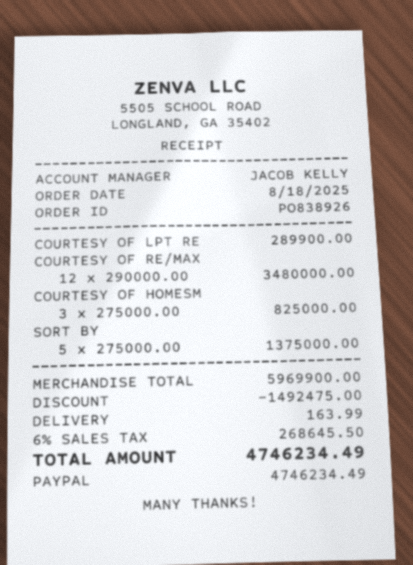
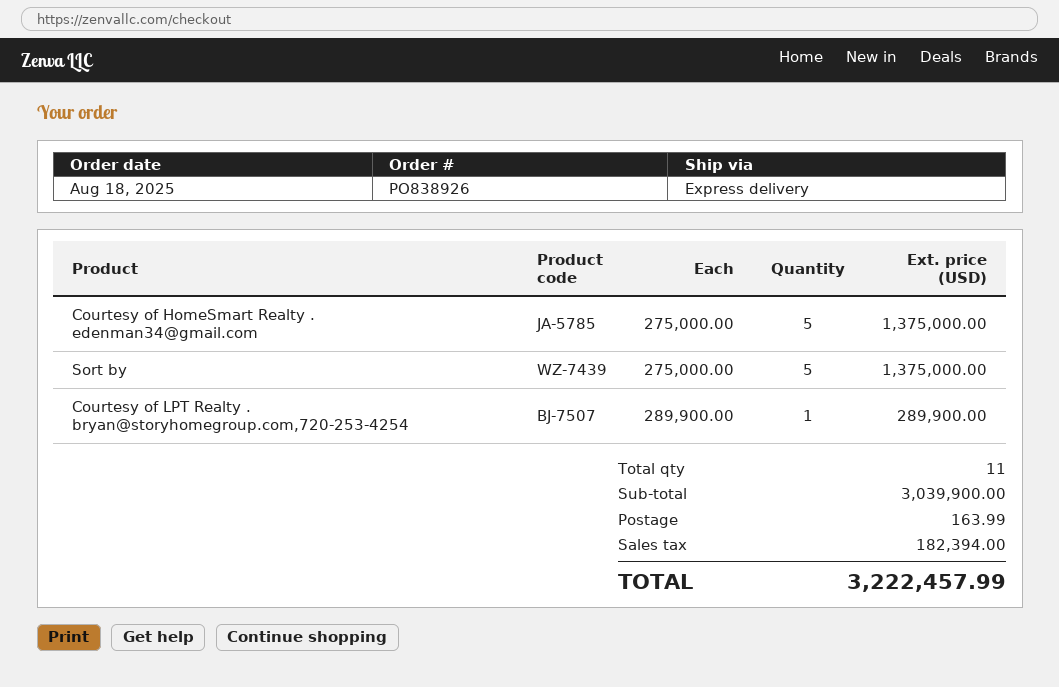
COURTESY OF RE/MAX: 12 x 290000.00 = 3480000.00 -> none
COURTESY OF HOMESM: 3 x 275000.00 = 825000.00 -> 5 x 275000.00 = 1375000.00
subtotal: 5969900.00 -> 3039900.00
discount: 1492475.00 -> none
tax: 268645.50 -> 182394.00
total: 4746234.49 -> 3222457.99

